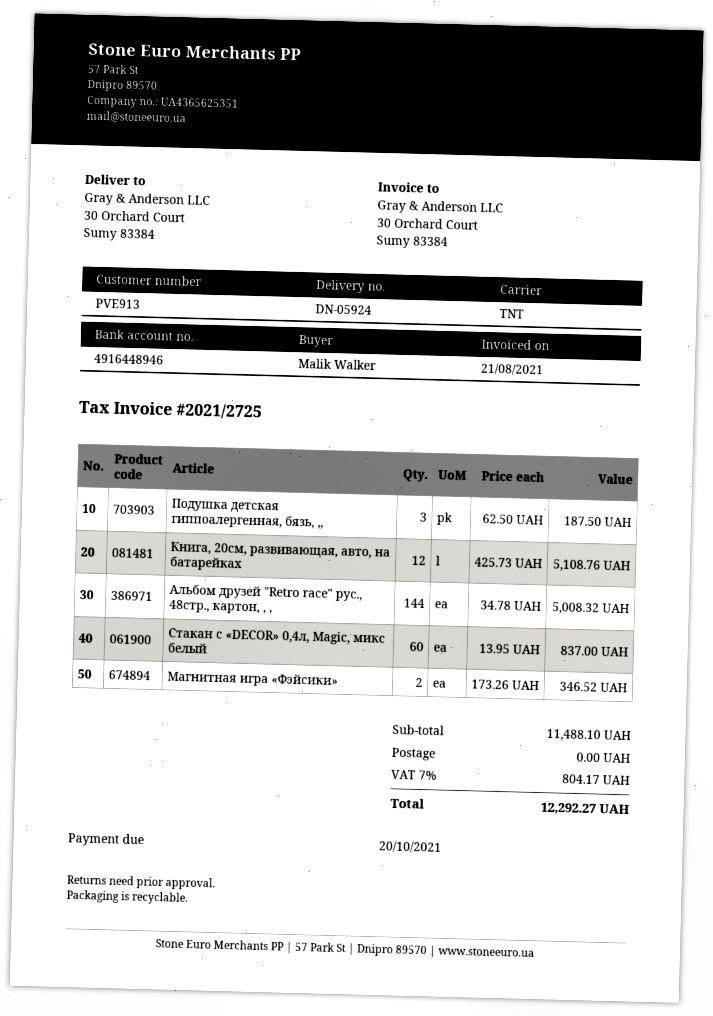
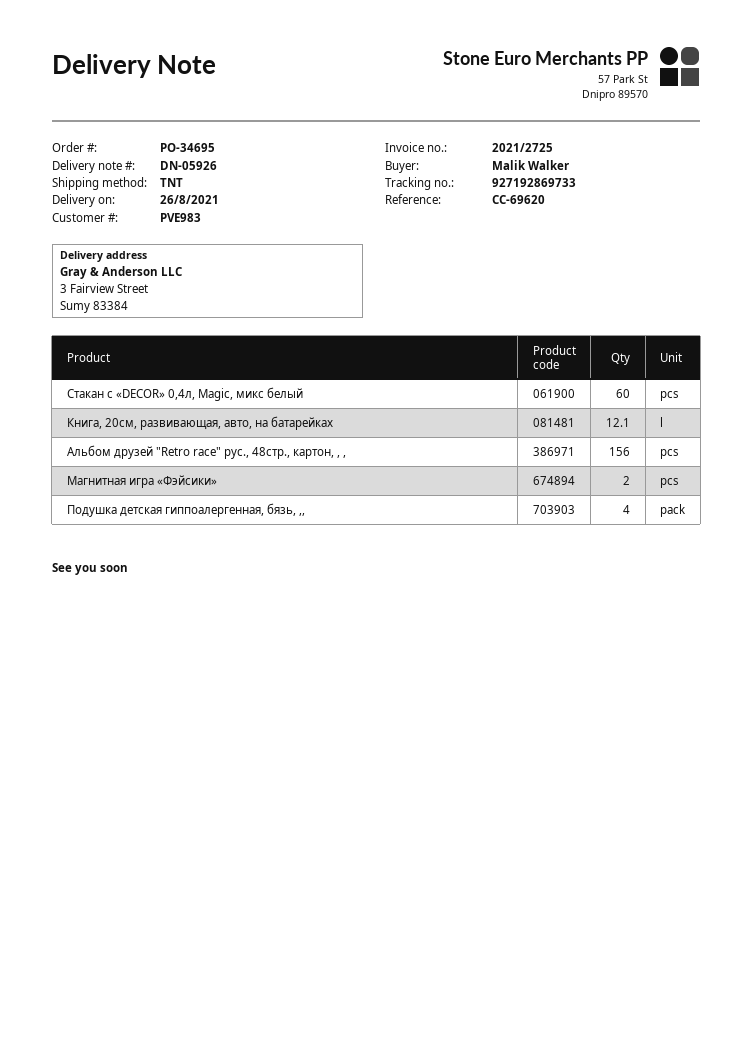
delivery note number: DN-05924 -> DN-05926
customer number: PVE913 -> PVE983
ship to: 30 Orchard Court, Sumy 83384 -> 3 Fairview Street, Sumy 83384
Подушка детская гиппоалергенная, бязь, ,,: 3 -> 4
Книга, 20см, развивающая, авто, на батарейках: 12 -> 12.1
Альбом друзей "Retro race" рус., 48стр., картон, , ,: 144 -> 156

